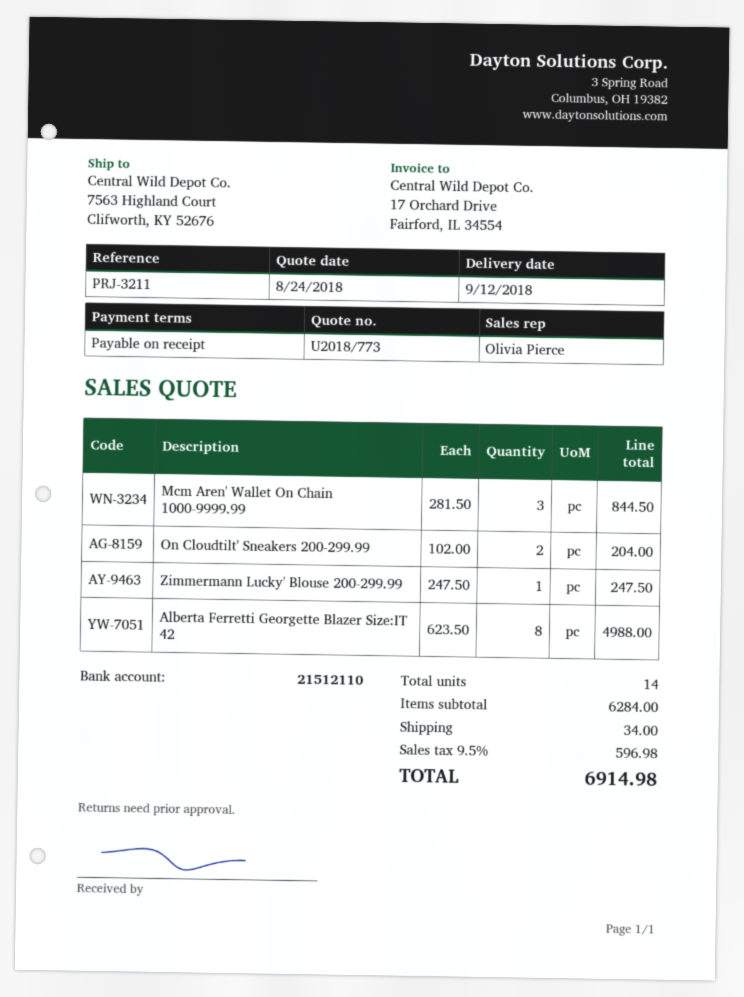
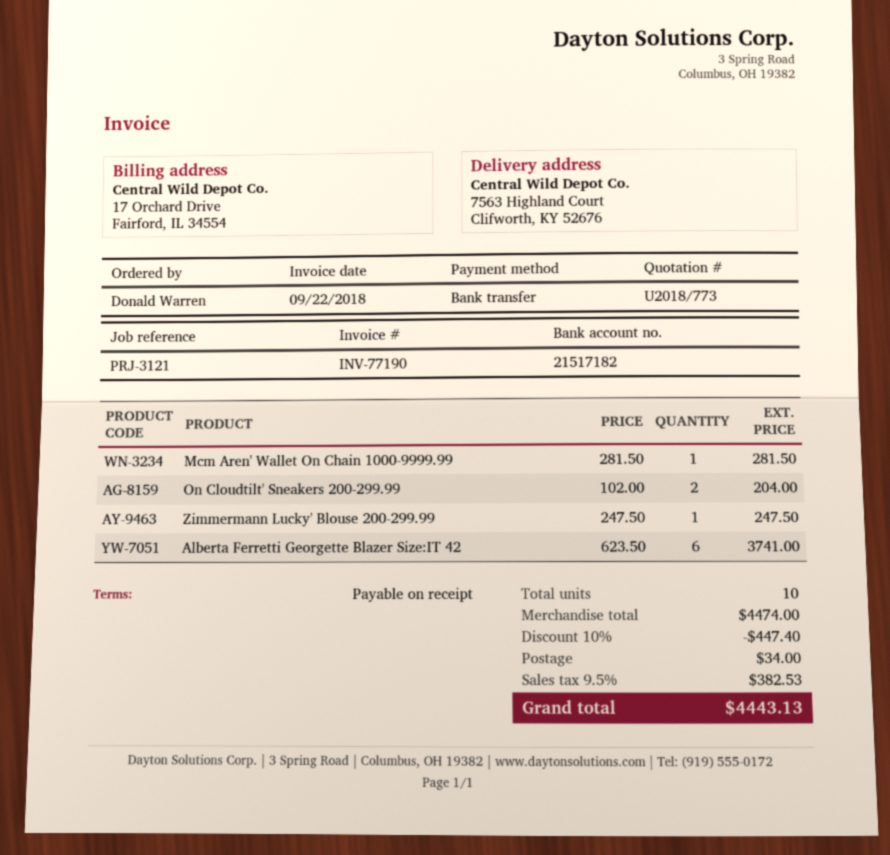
reference: PRJ-3211 -> PRJ-3121
bank account: 21512110 -> 21517182
Mcm Aren' Wallet On Chain 1000-9999.99: 3 x 281.50 = 844.50 -> 1 x 281.50 = 281.50
Alberta Ferretti Georgette Blazer Size:IT 42: 8 x 623.50 = 4988.00 -> 6 x 623.50 = 3741.00
total quantity: 14 -> 10
subtotal: 6284.00 -> 4474.00
discount: none -> 10% = 447.40
tax: 9.5% = 596.98 -> 9.5% = 382.53
total: 6914.98 -> 4443.13

